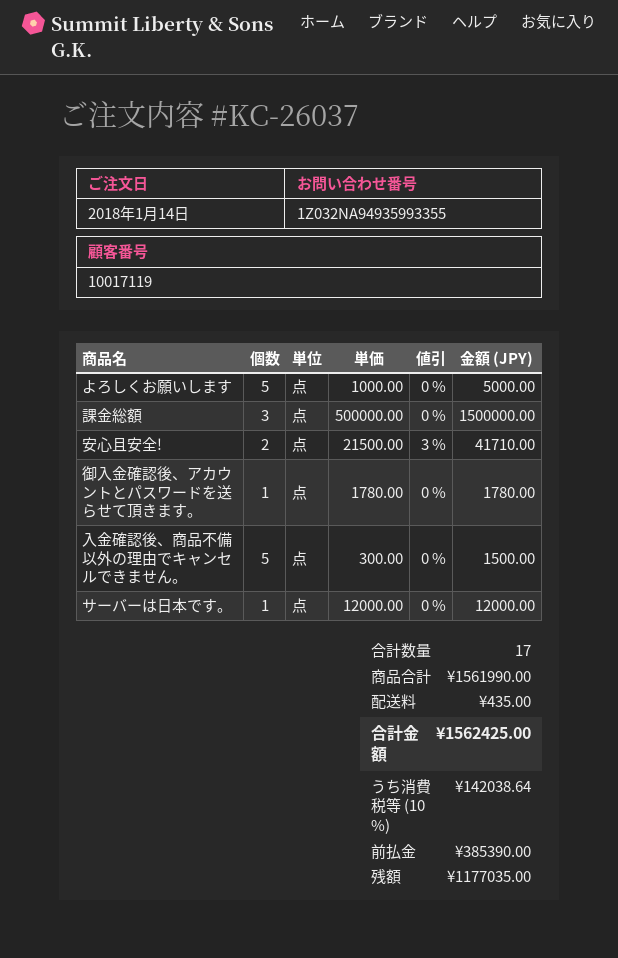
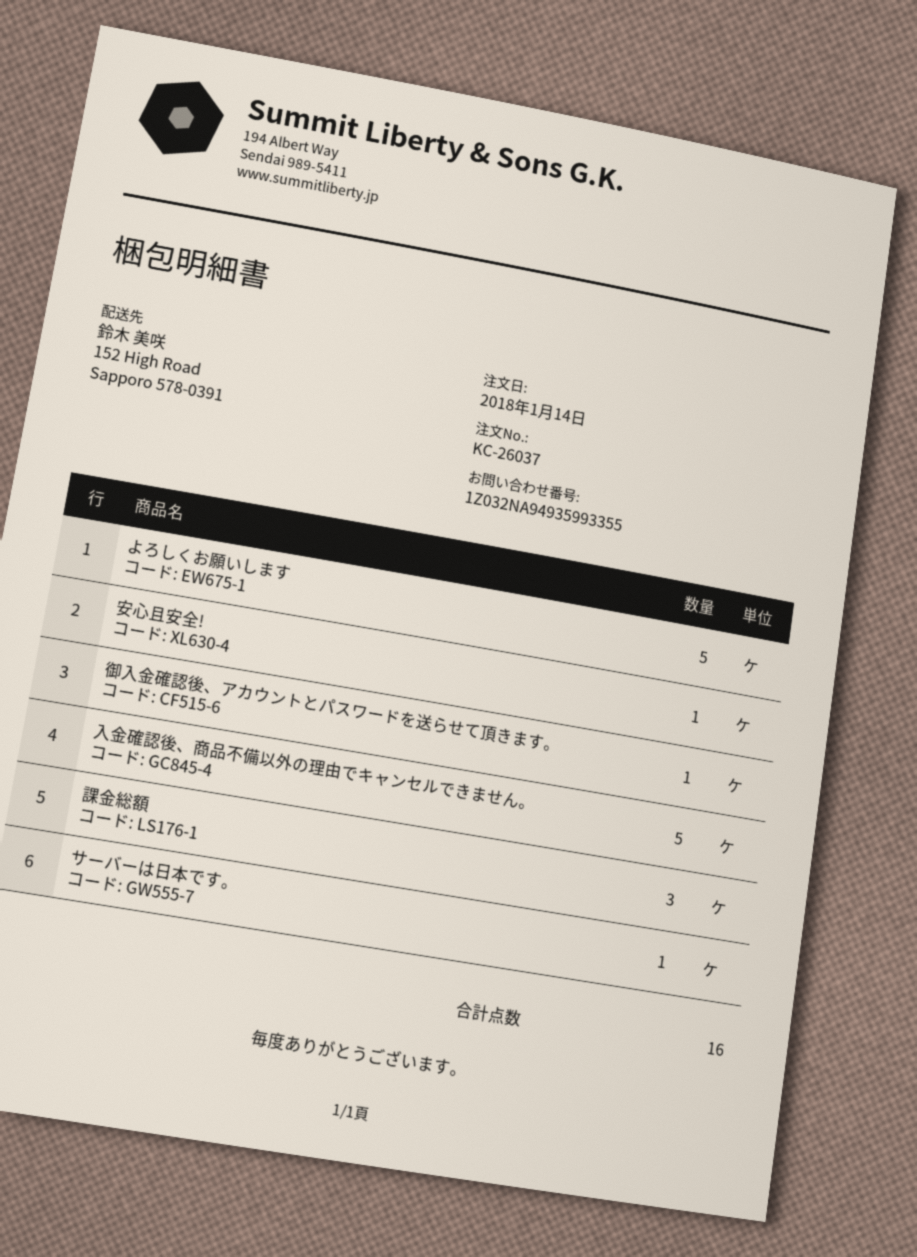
安心且安全!: 2 -> 1
total quantity: 17 -> 16

